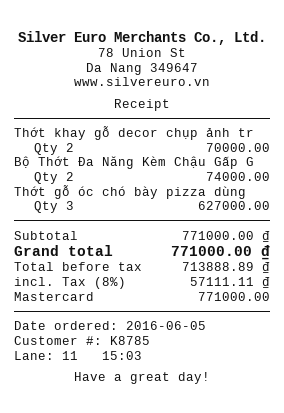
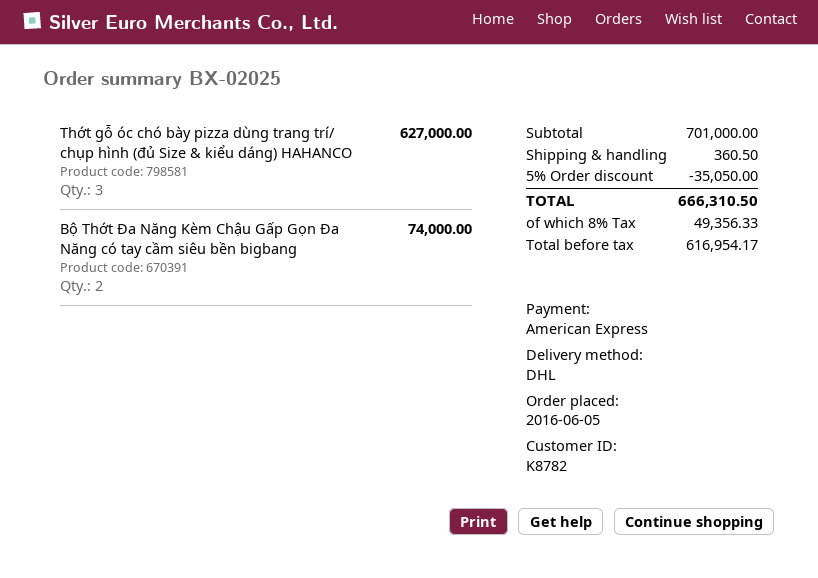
customer number: K8785 -> K8782
payment method: Mastercard -> American Express
Thớt khay gỗ decor chụp ảnh tr: 2 for 70000.00 -> none
subtotal: 771000.00 -> 701000.00
discount: none -> 5% = 35050.00
shipping: none -> 360.50
net: 713888.89 -> 616954.17
tax: 8% = 57111.11 -> 8% = 49356.33
total: 771000.00 -> 666310.50

